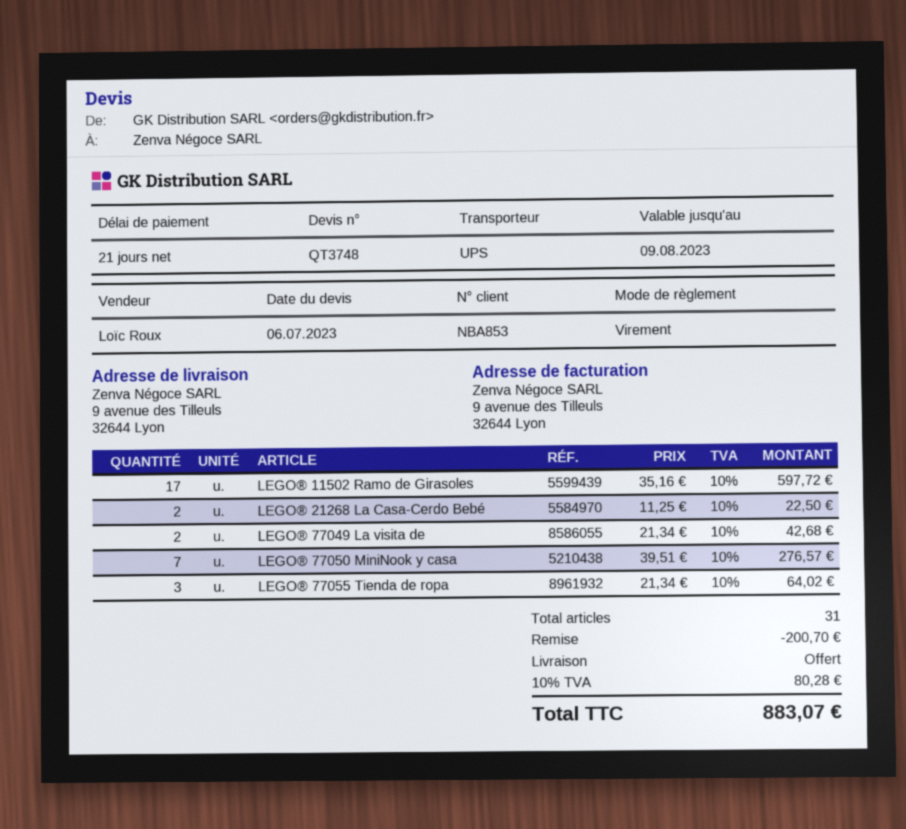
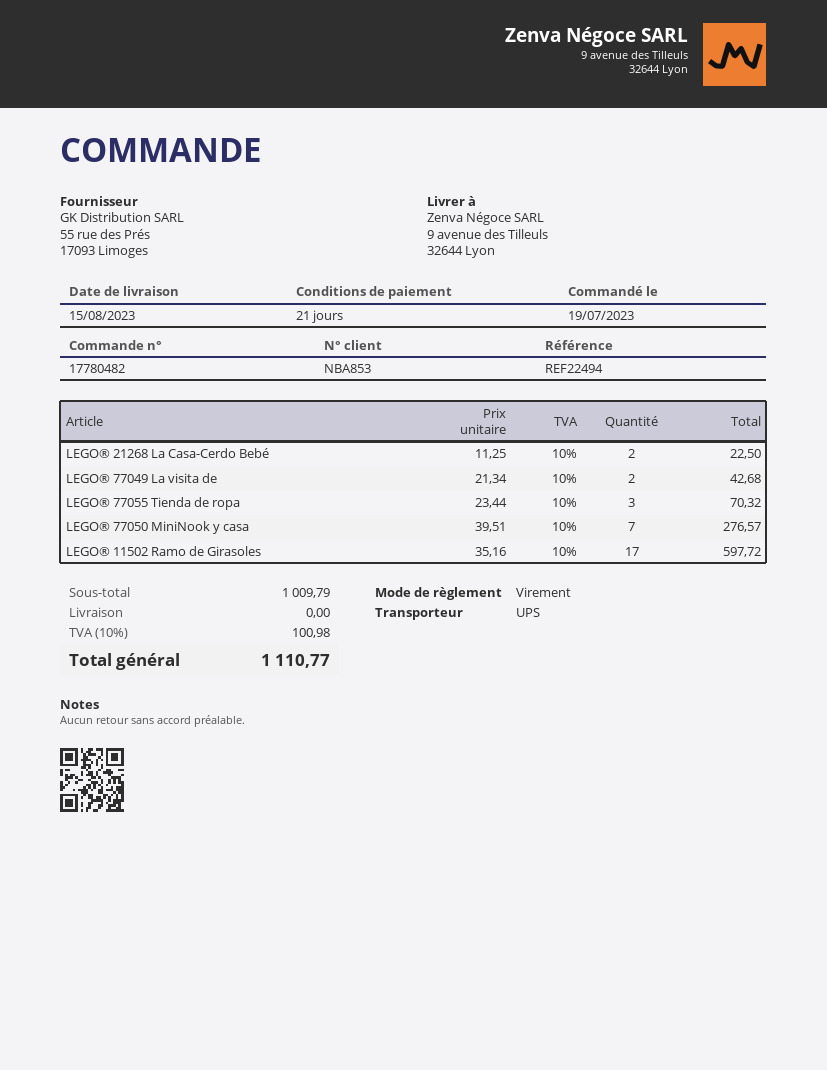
LEGO® 77055 Tienda de ropa: 3 x 21.34 = 64.02 -> 3 x 23.44 = 70.32
discount: 200.70 -> none
tax: 10% = 80.28 -> 10% = 100.98
total: 883.07 -> 1110.77

